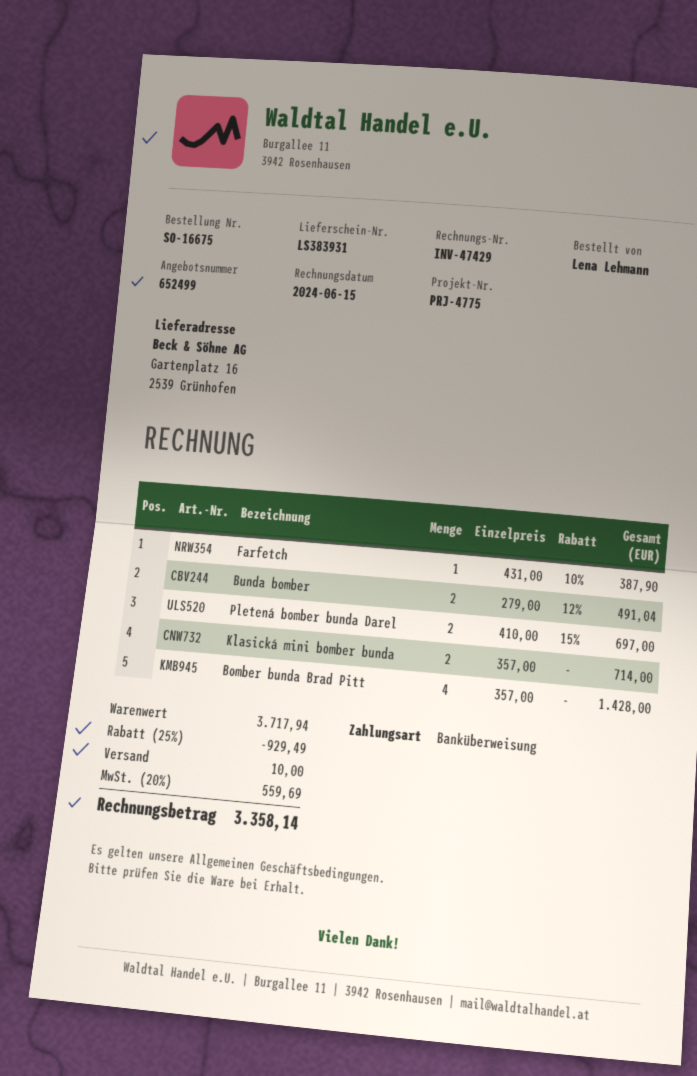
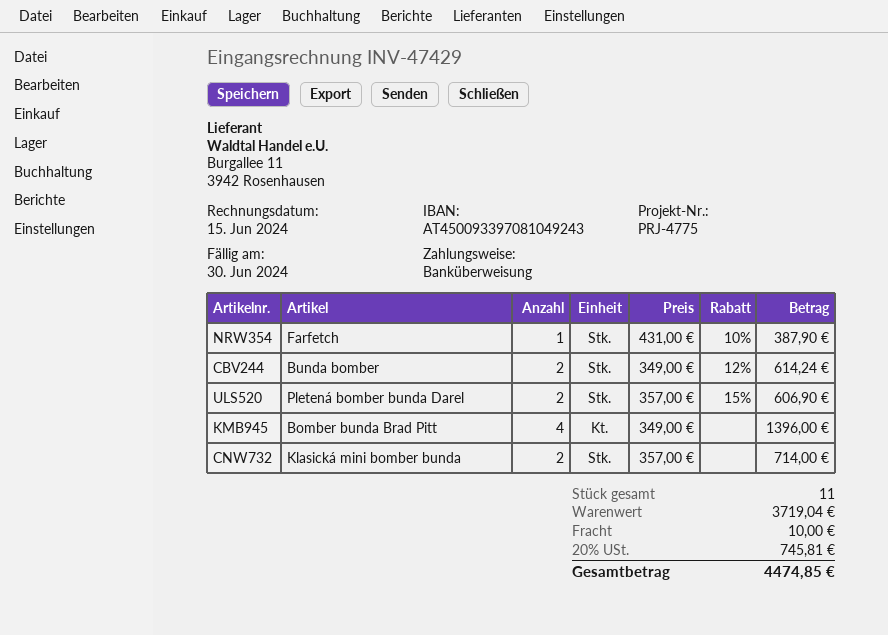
Bunda bomber: 2 x 279.00 - 12% = 491.04 -> 2 x 349.00 - 12% = 614.24
Pletená bomber bunda Darel: 2 x 410.00 - 15% = 697.00 -> 2 x 357.00 - 15% = 606.90
Bomber bunda Brad Pitt: 4 x 357.00 = 1428.00 -> 4 x 349.00 = 1396.00
subtotal: 3717.94 -> 3719.04
discount: 25% = 929.49 -> none
tax: 20% = 559.69 -> 20% = 745.81
total: 3358.14 -> 4474.85

